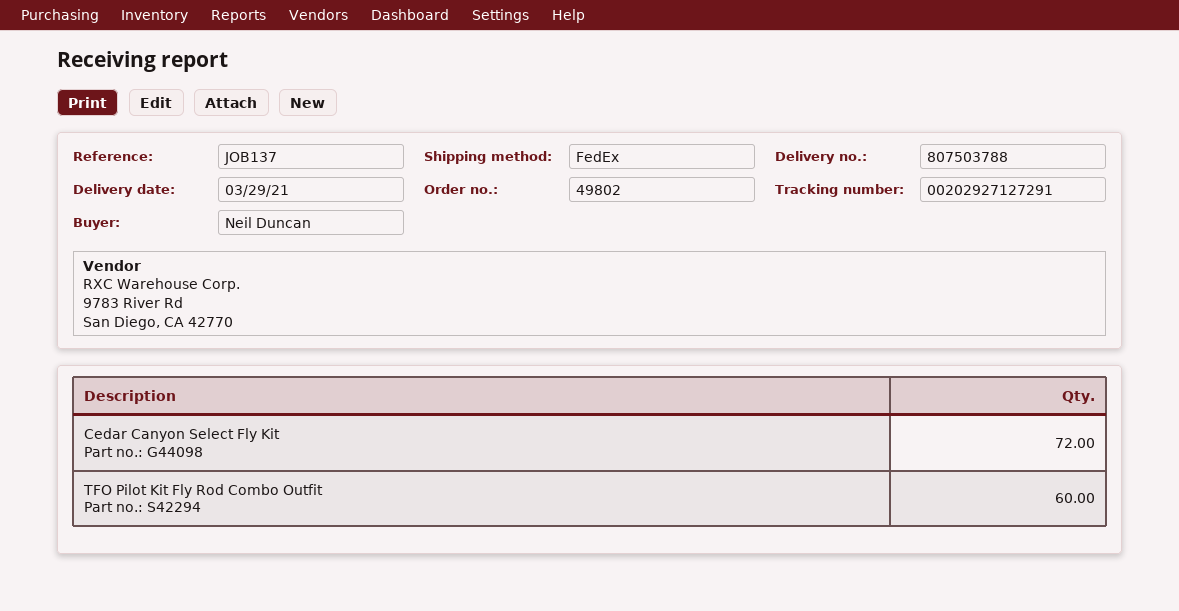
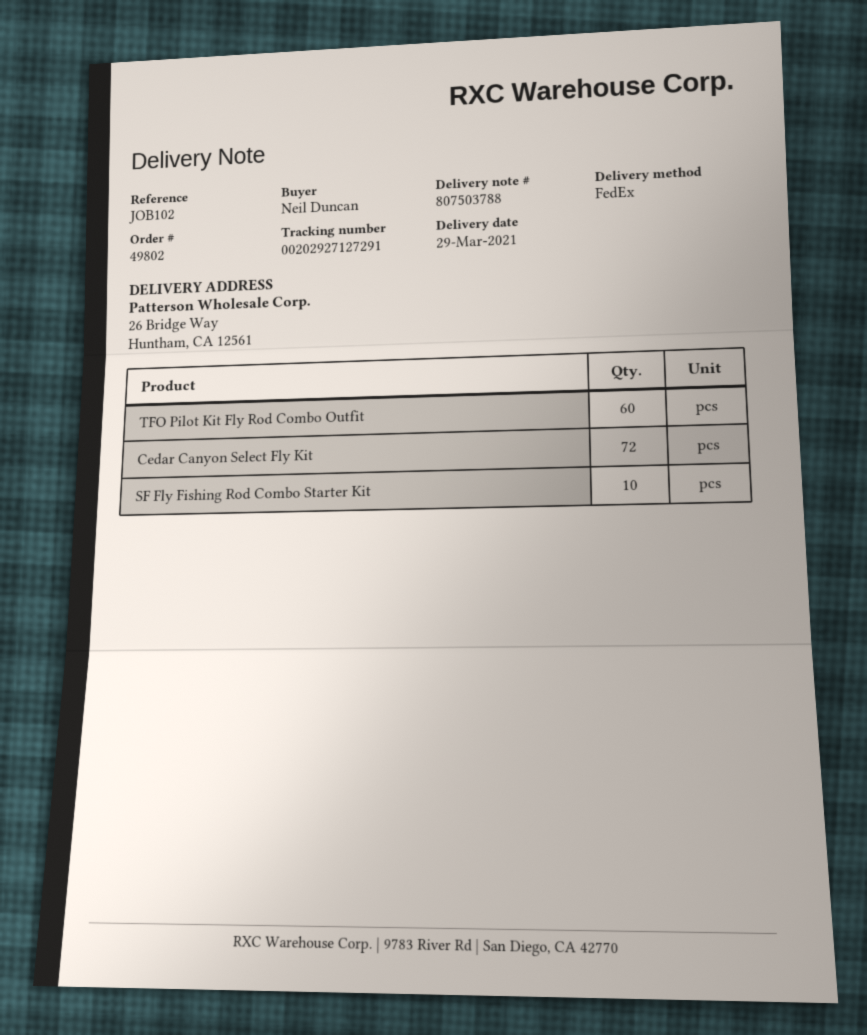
reference: JOB137 -> JOB102
SF Fly Fishing Rod Combo Starter Kit: none -> 10

